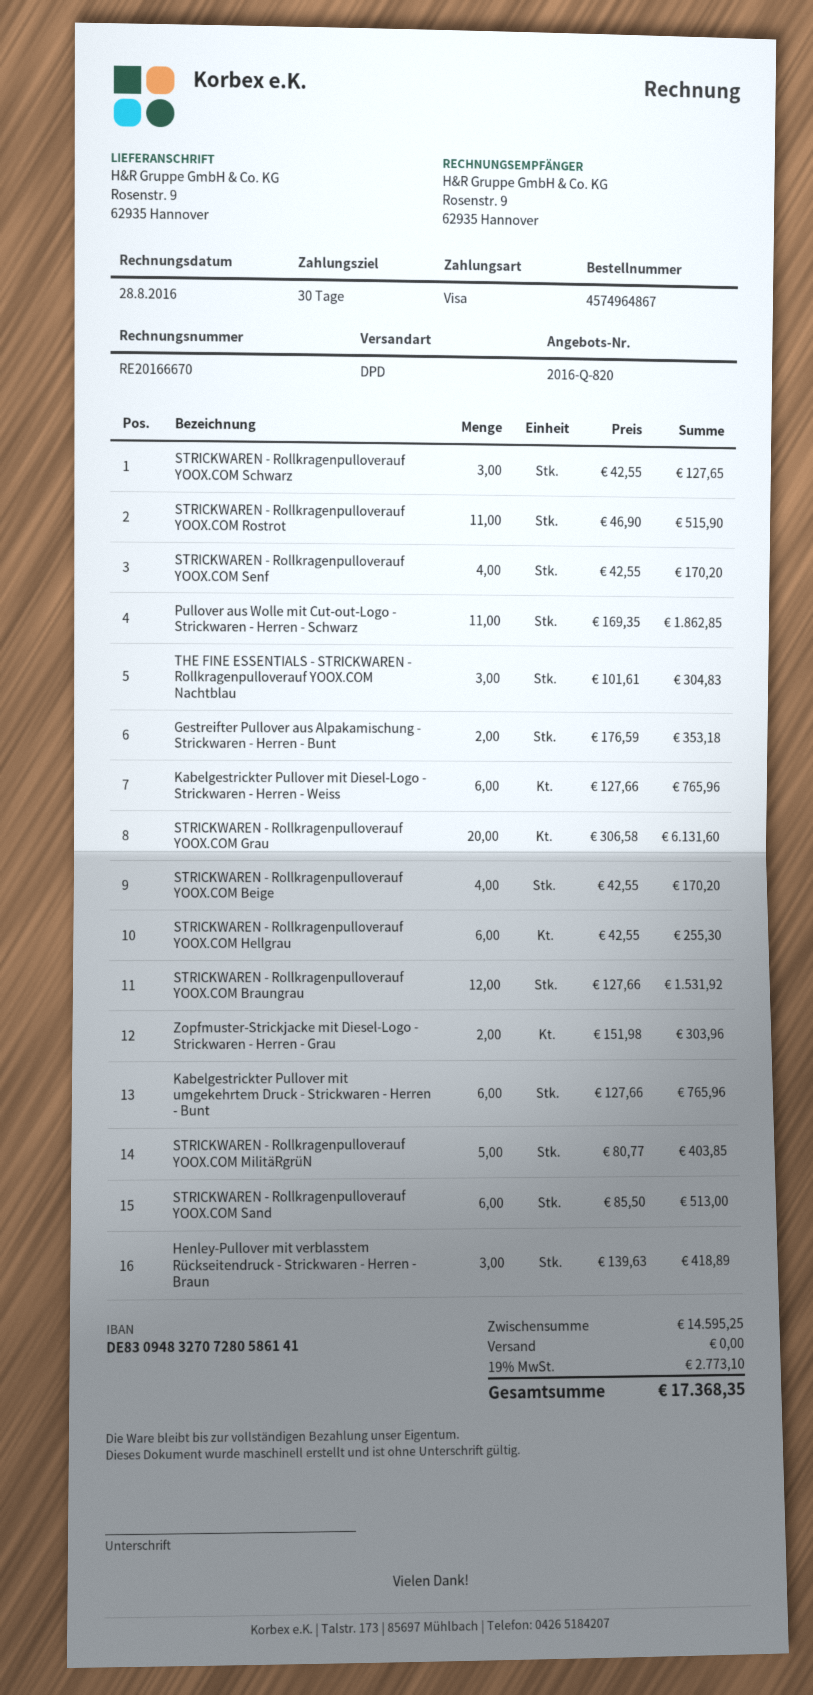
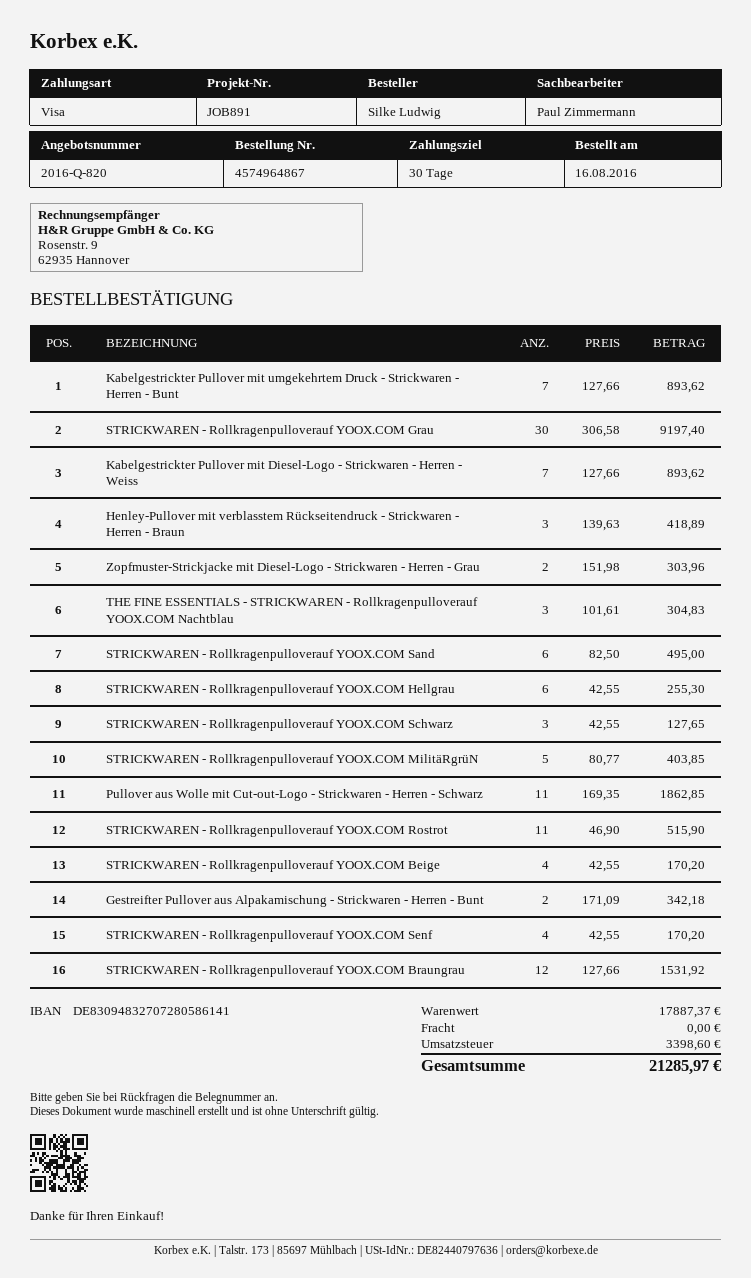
Gestreifter Pullover aus Alpakamischung - Strickwaren - Herren - Bunt: 2 x 176.59 = 353.18 -> 2 x 171.09 = 342.18
Kabelgestrickter Pullover mit Diesel-Logo - Strickwaren - Herren - Weiss: 6 x 127.66 = 765.96 -> 7 x 127.66 = 893.62
STRICKWAREN - Rollkragenpulloverauf YOOX.COM Grau: 20 x 306.58 = 6131.60 -> 30 x 306.58 = 9197.40
Kabelgestrickter Pullover mit umgekehrtem Druck - Strickwaren - Herren - Bunt: 6 x 127.66 = 765.96 -> 7 x 127.66 = 893.62
STRICKWAREN - Rollkragenpulloverauf YOOX.COM Sand: 6 x 85.50 = 513.00 -> 6 x 82.50 = 495.00
subtotal: 14595.25 -> 17887.37
tax: 2773.10 -> 3398.60
total: 17368.35 -> 21285.97

